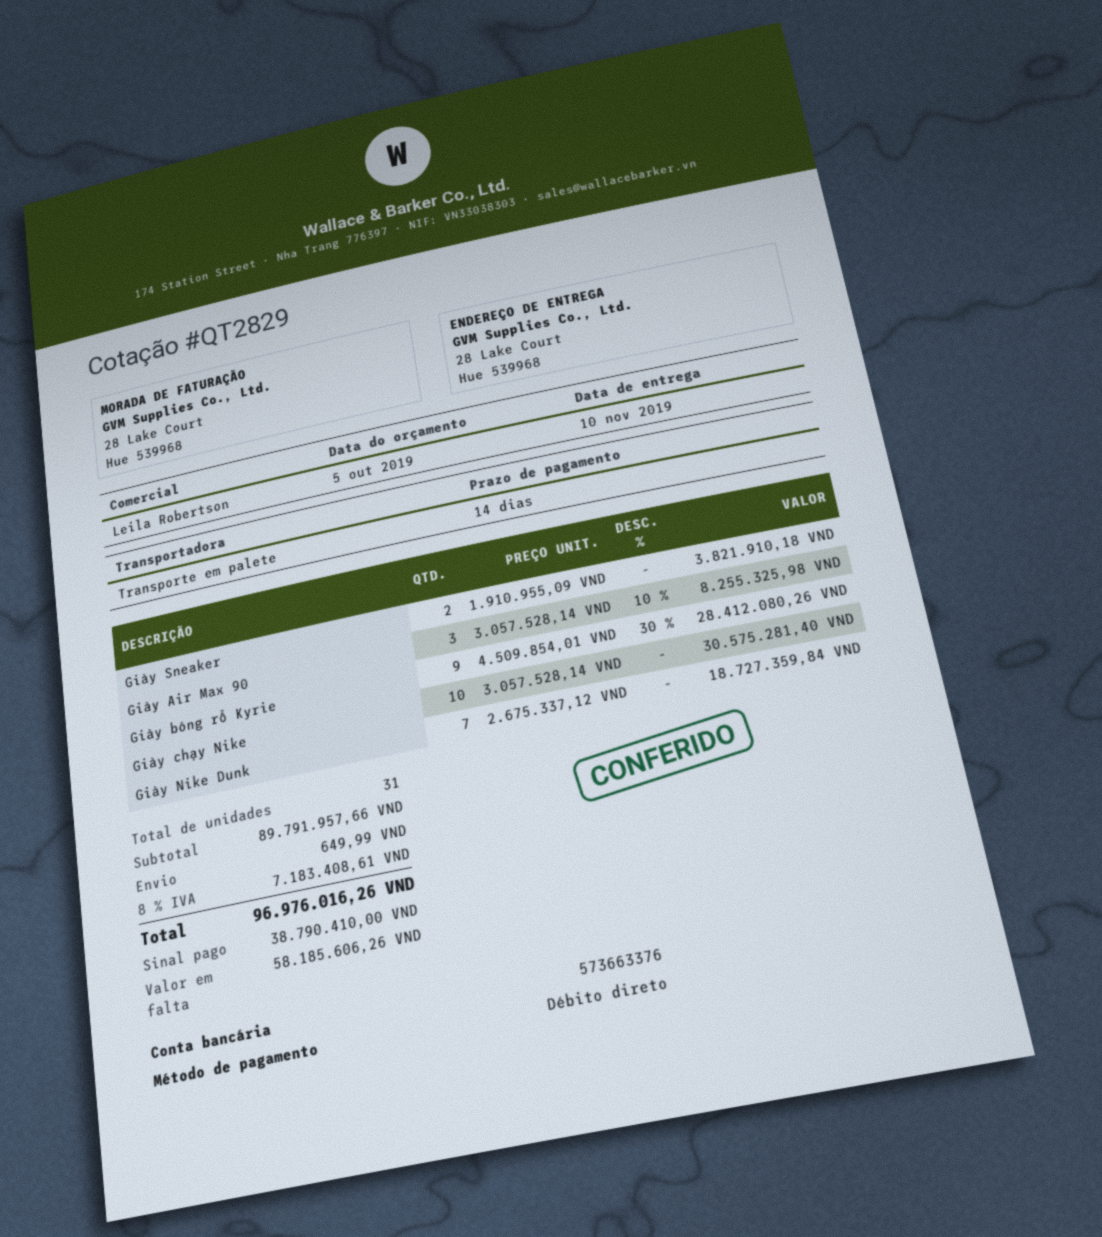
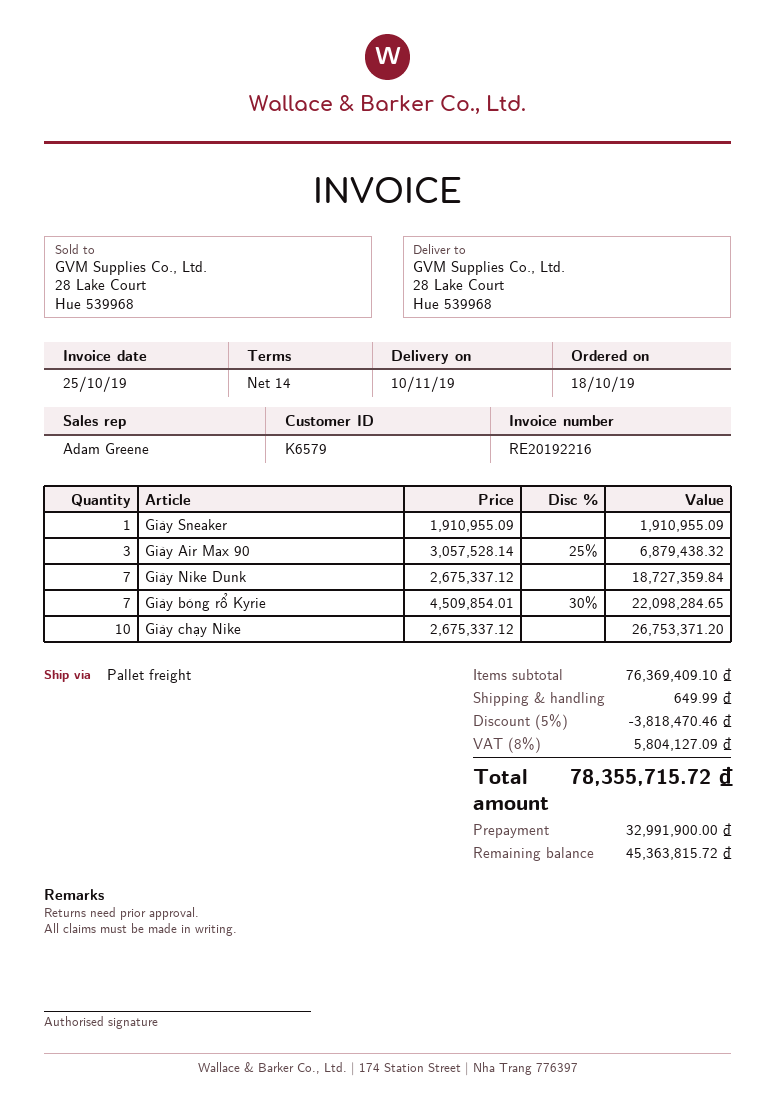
sales rep: Leila Robertson -> Adam Greene
Giày Sneaker: 2 x 1910955.09 = 3821910.18 -> 1 x 1910955.09 = 1910955.09
Giày Air Max 90: 3 x 3057528.14 - 10% = 8255325.98 -> 3 x 3057528.14 - 25% = 6879438.32
Giày bóng rổ Kyrie: 9 x 4509854.01 - 30% = 28412080.26 -> 7 x 4509854.01 - 30% = 22098284.65
Giày chạy Nike: 10 x 3057528.14 = 30575281.40 -> 10 x 2675337.12 = 26753371.20
subtotal: 89791957.66 -> 76369409.10
discount: none -> 5% = 3818470.46
tax: 8% = 7183408.61 -> 8% = 5804127.09
total: 96976016.26 -> 78355715.72
deposit: 38790410.00 -> 32991900.00
balance: 58185606.26 -> 45363815.72

